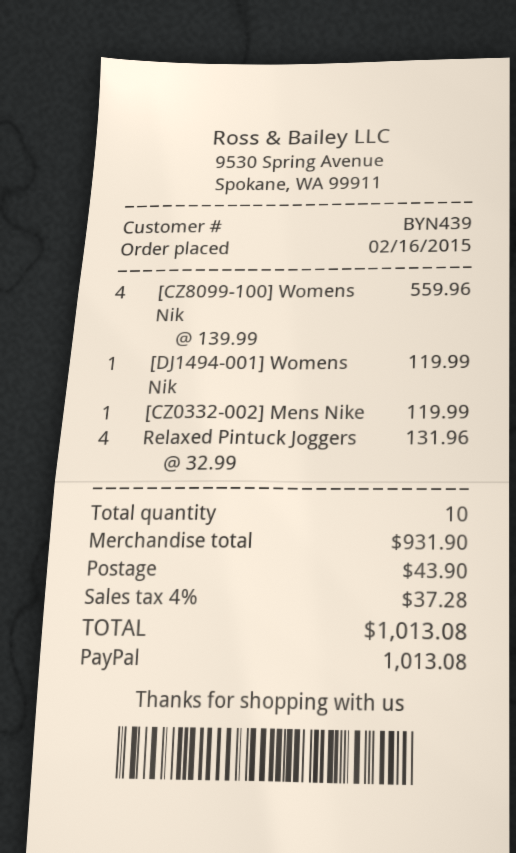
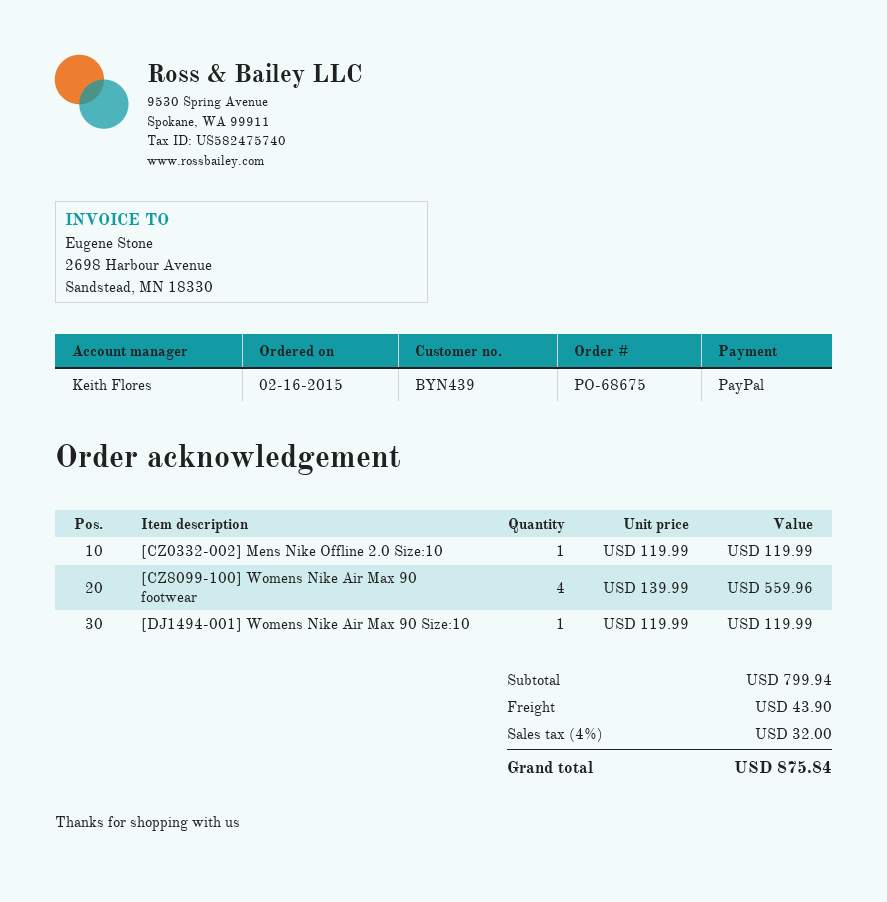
Relaxed Pintuck Joggers: 4 x 32.99 = 131.96 -> none
subtotal: 931.90 -> 799.94
tax: 4% = 37.28 -> 4% = 32.00
total: 1013.08 -> 875.84

